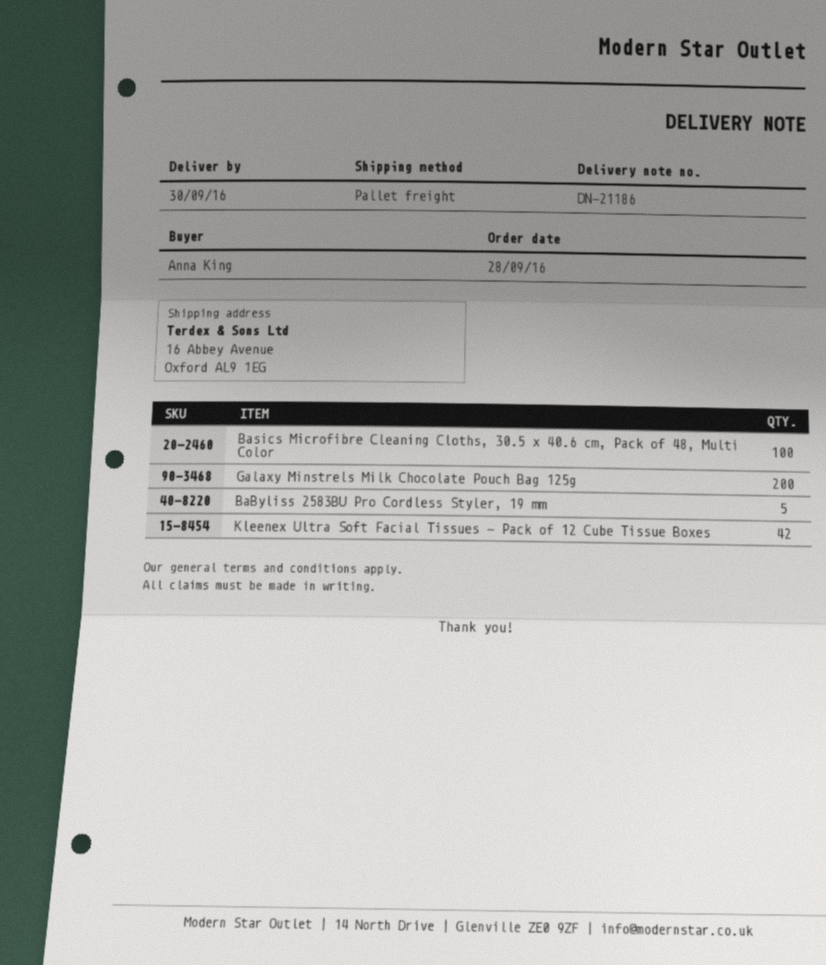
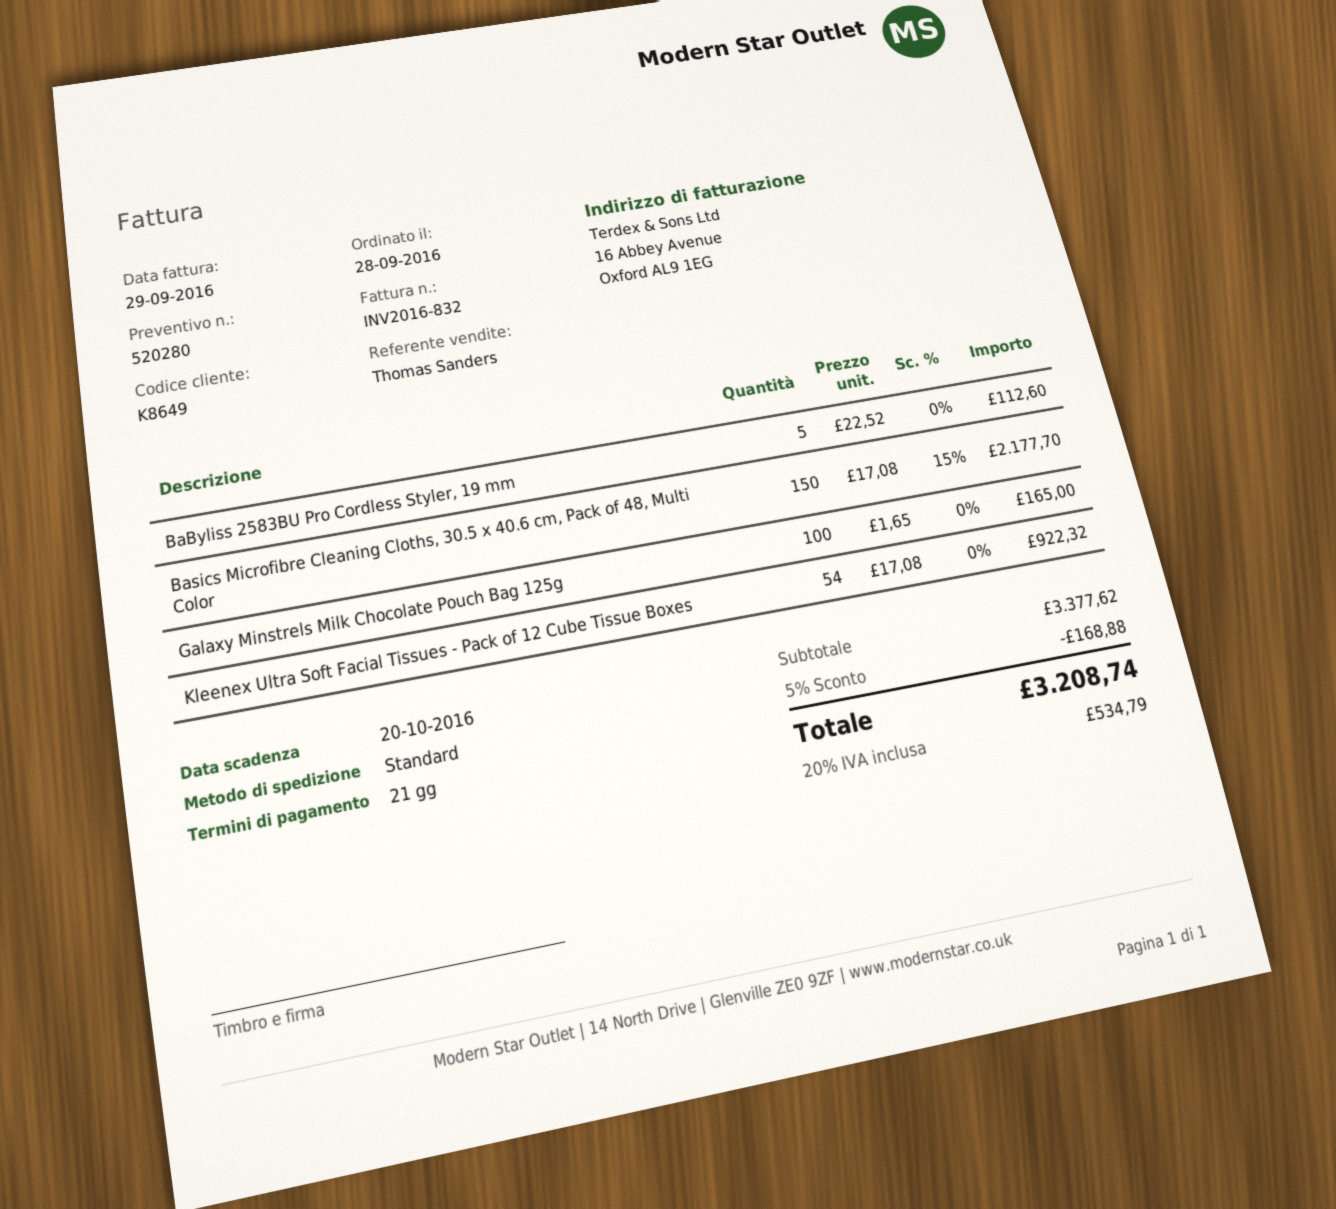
shipping method: pallet freight -> standard
Basics Microfibre Cleaning Cloths, 30.5 x 40.6 cm, Pack of 48, Multi Color: 100 -> 150
Galaxy Minstrels Milk Chocolate Pouch Bag 125g: 200 -> 100
Kleenex Ultra Soft Facial Tissues - Pack of 12 Cube Tissue Boxes: 42 -> 54

